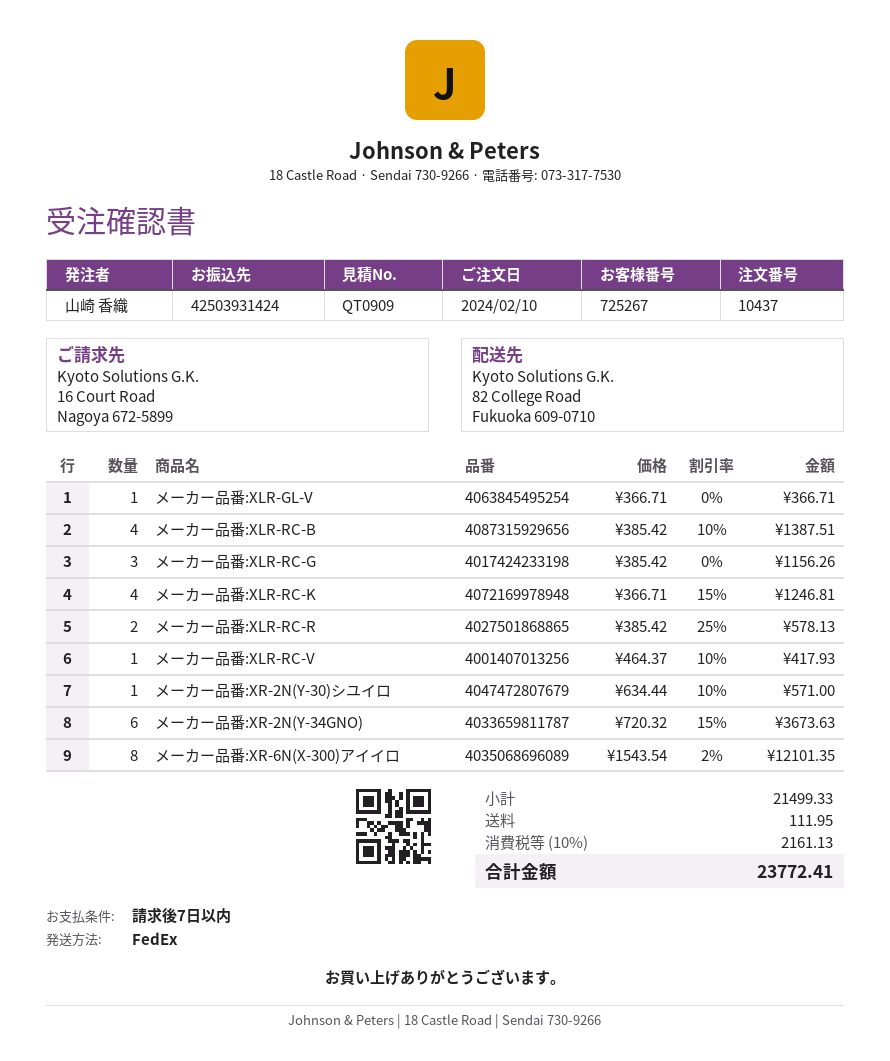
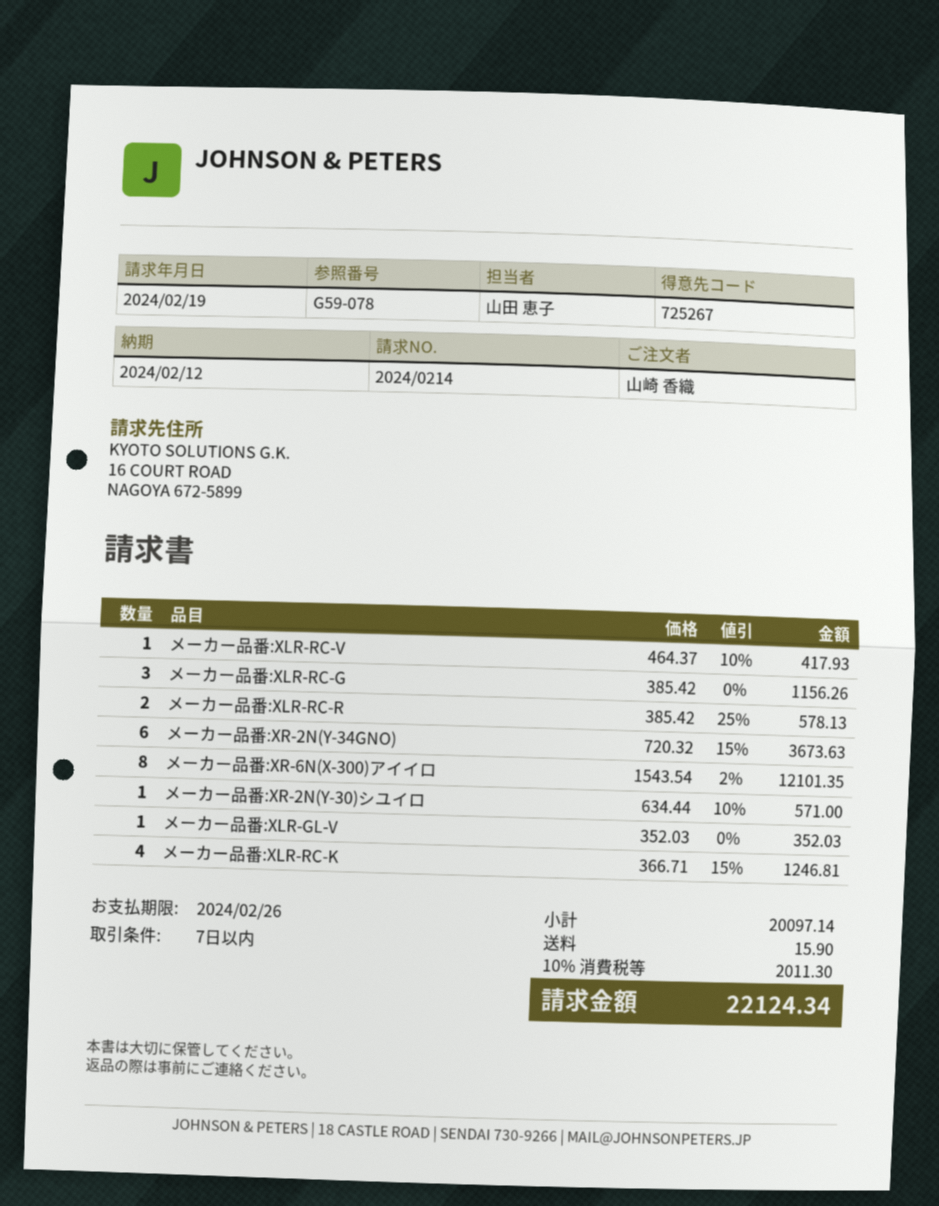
メーカー品番:XLR-GL-V: 1 x 366.71 = 366.71 -> 1 x 352.03 = 352.03
メーカー品番:XLR-RC-B: 4 x 385.42 - 10% = 1387.51 -> none
subtotal: 21499.33 -> 20097.14
shipping: 111.95 -> 15.90
tax: 10% = 2161.13 -> 10% = 2011.30
total: 23772.41 -> 22124.34

